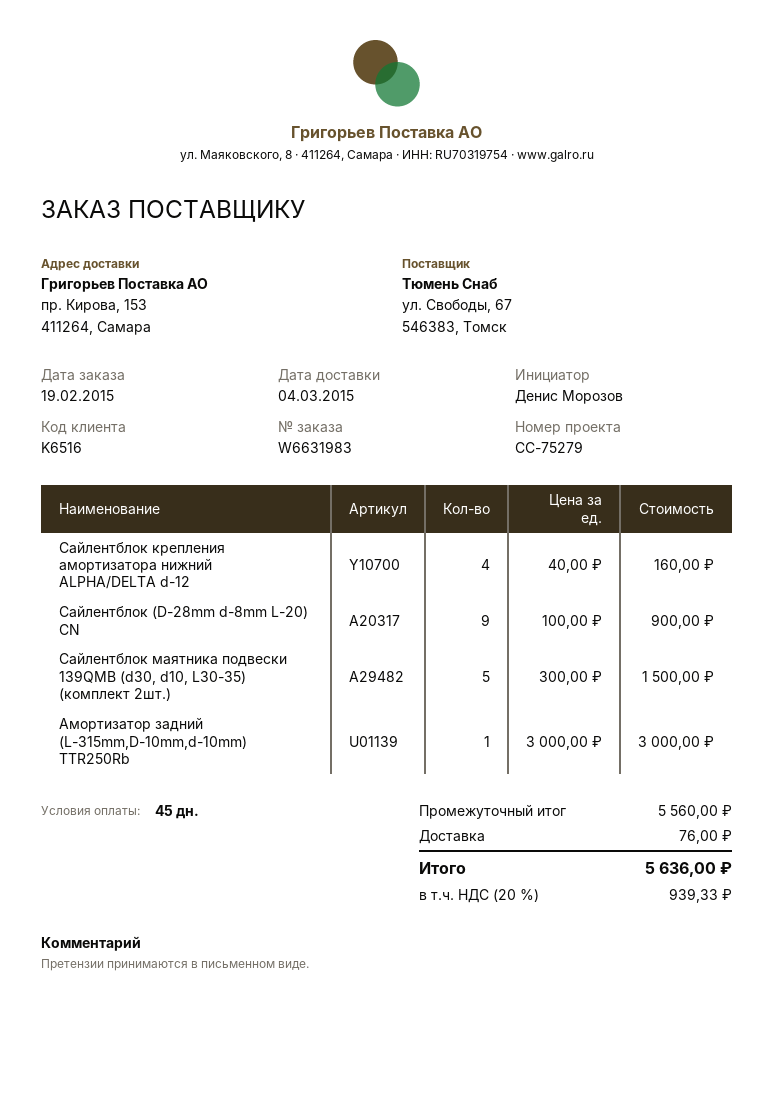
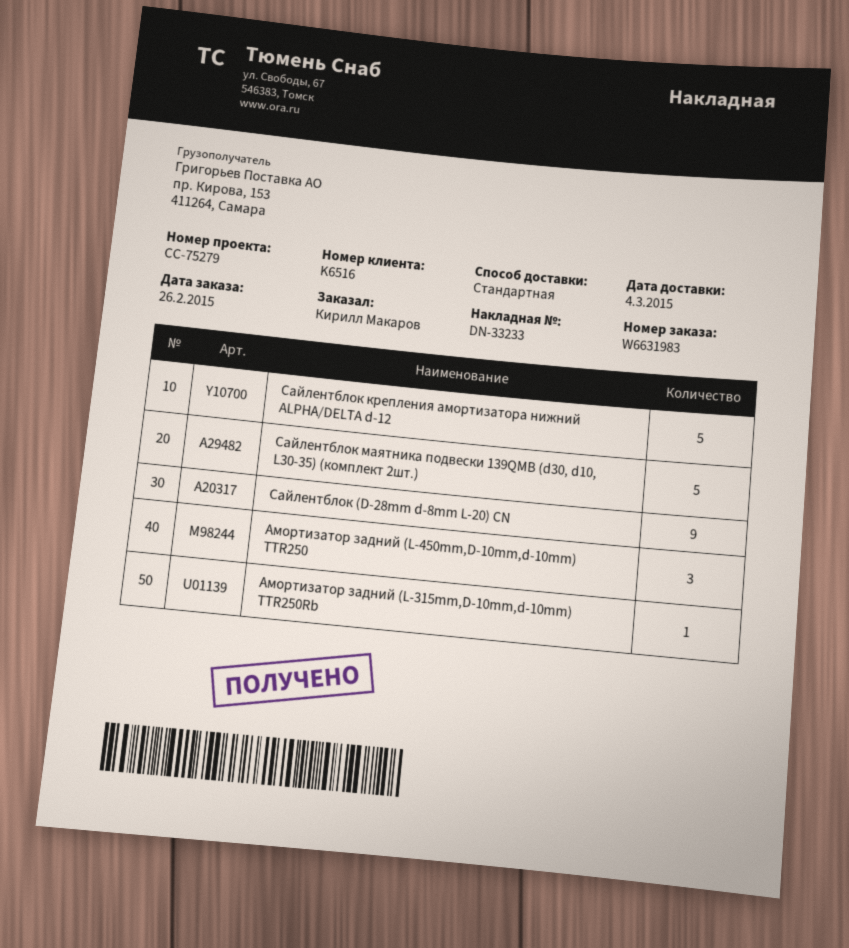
order date: 2015-02-19 -> 2015-02-26
ordered by: Денис Морозов -> Кирилл Макаров
Сайлентблок крепления амортизатора нижний ALPHA/DELTA d-12: 4 -> 5
Амортизатор задний (L-450mm,D-10mm,d-10mm) TTR250: none -> 3

